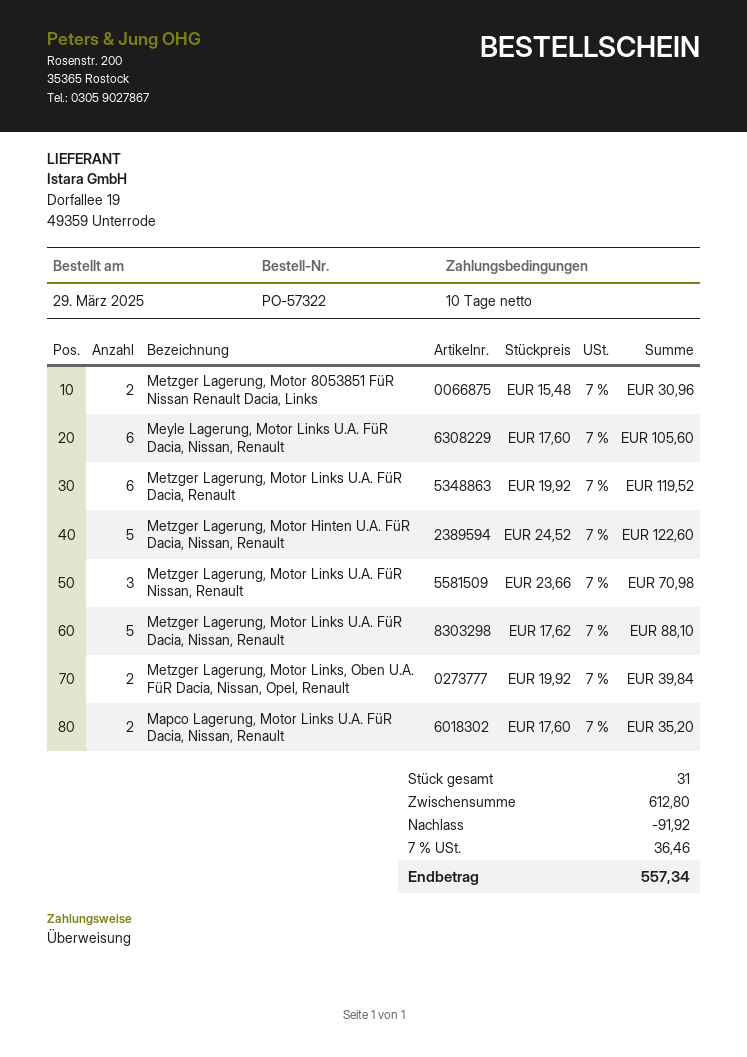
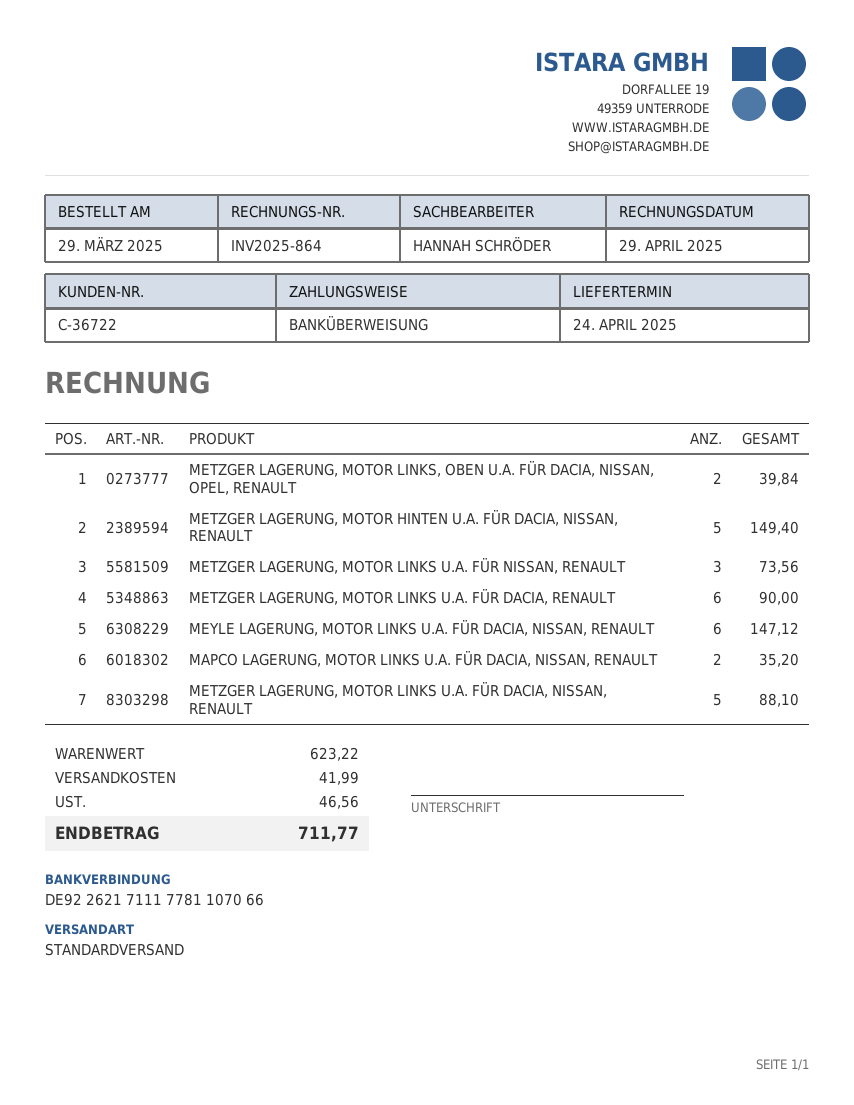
Metzger Lagerung, Motor 8053851 FüR Nissan Renault Dacia, Links: 2 for 30.96 -> none
Meyle Lagerung, Motor Links U.A. FüR Dacia, Nissan, Renault: 6 for 105.60 -> 6 for 147.12
Metzger Lagerung, Motor Links U.A. FüR Dacia, Renault: 6 for 119.52 -> 6 for 90.00
Metzger Lagerung, Motor Hinten U.A. FüR Dacia, Nissan, Renault: 5 for 122.60 -> 5 for 149.40
Metzger Lagerung, Motor Links U.A. FüR Nissan, Renault: 3 for 70.98 -> 3 for 73.56
subtotal: 612.80 -> 623.22
discount: 91.92 -> none
shipping: none -> 41.99
tax: 36.46 -> 46.56
total: 557.34 -> 711.77

